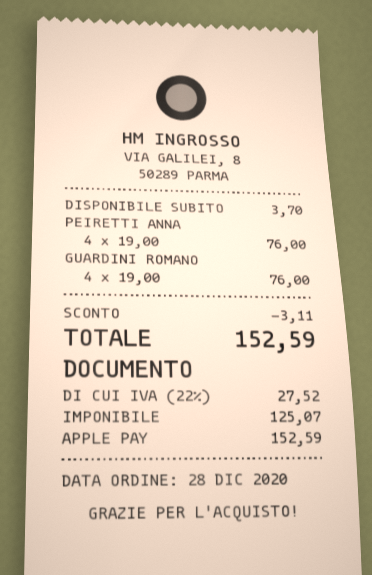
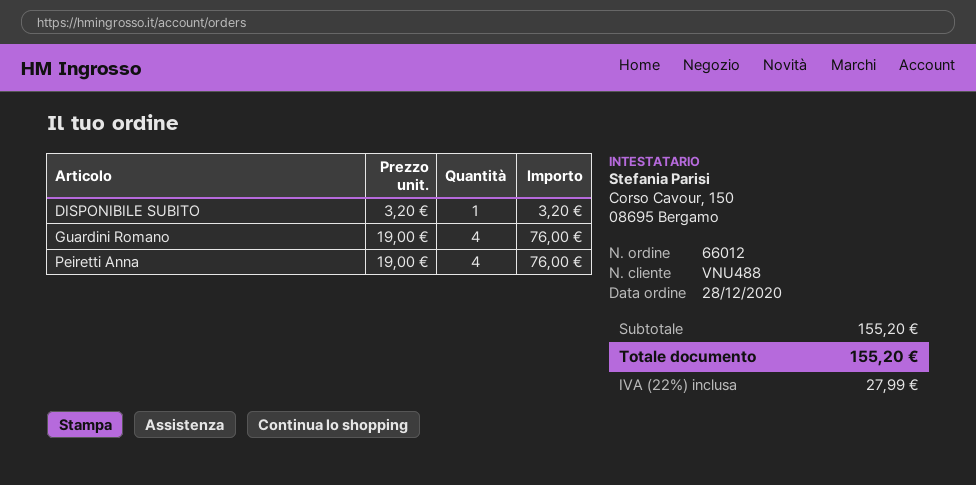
DISPONIBILE SUBITO: 1 x 3.70 = 3.70 -> 1 x 3.20 = 3.20
discount: 3.11 -> none
tax: 22% = 27.52 -> 22% = 27.99
total: 152.59 -> 155.20

